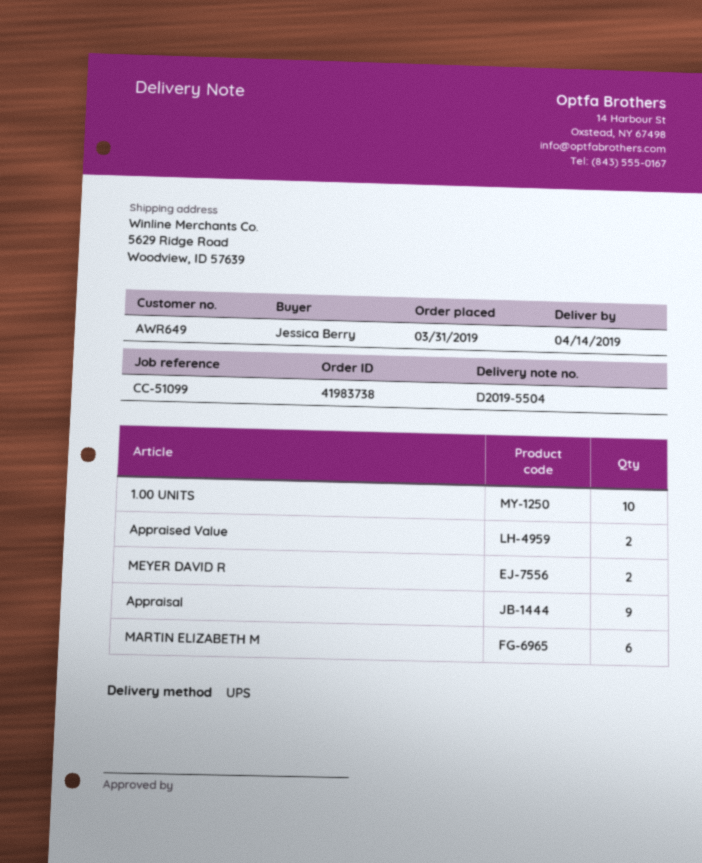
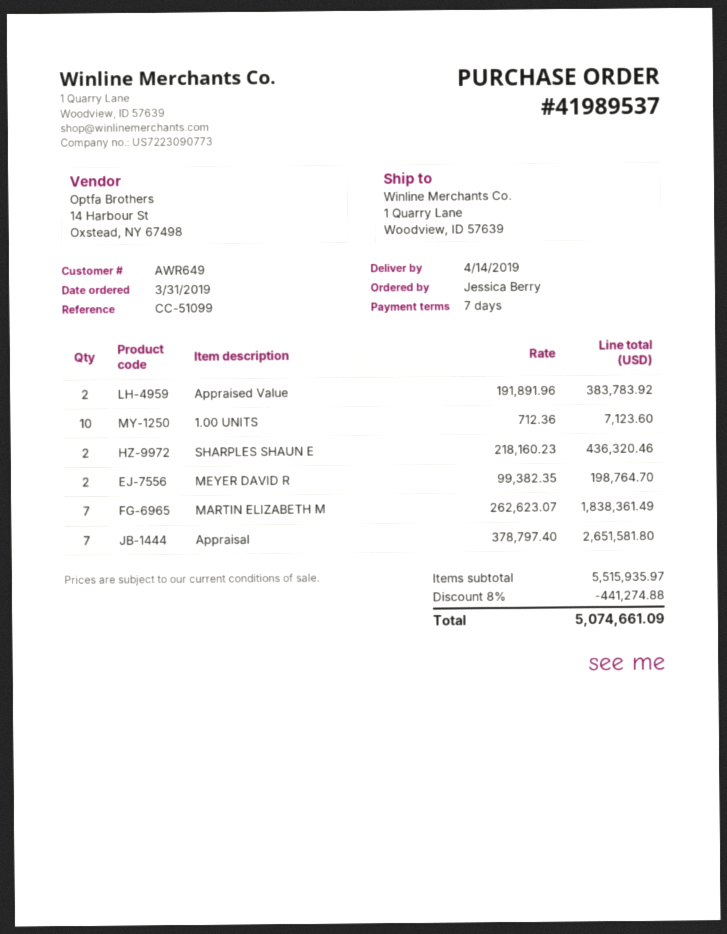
order number: 41983738 -> 41989537
ship to: 5629 Ridge Road, Woodview, ID 57639 -> 1 Quarry Lane, Woodview, ID 57639
Appraisal: 9 -> 7
MARTIN ELIZABETH M: 6 -> 7
SHARPLES SHAUN E: none -> 2

